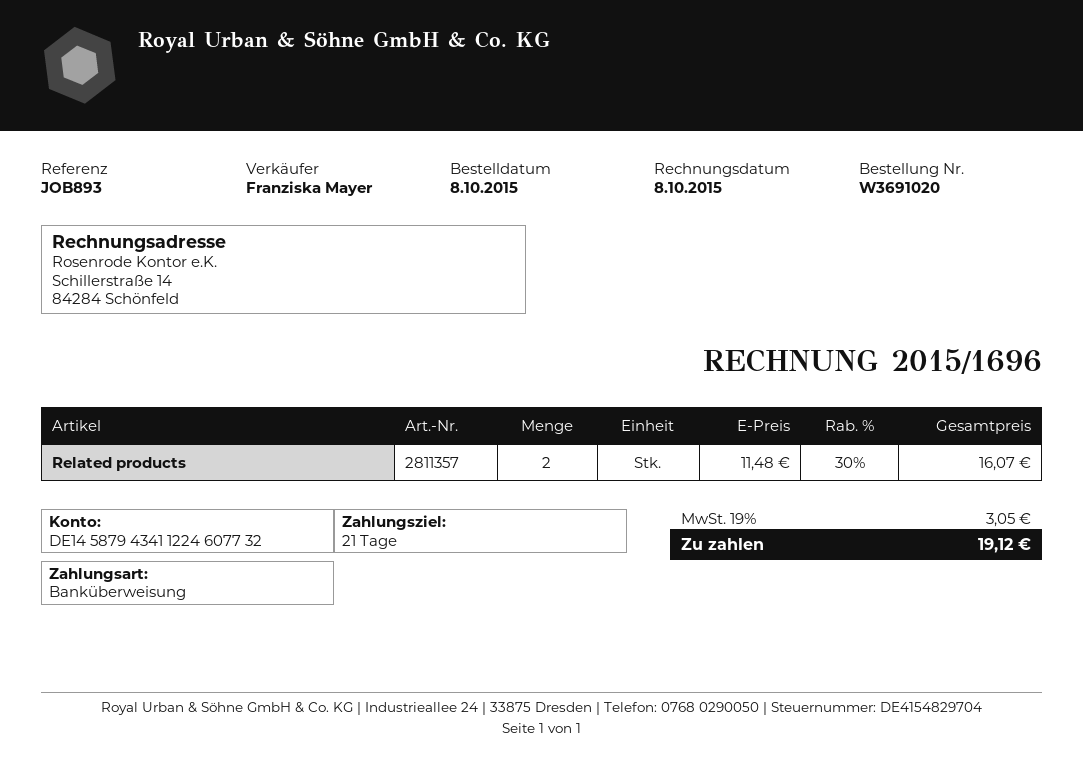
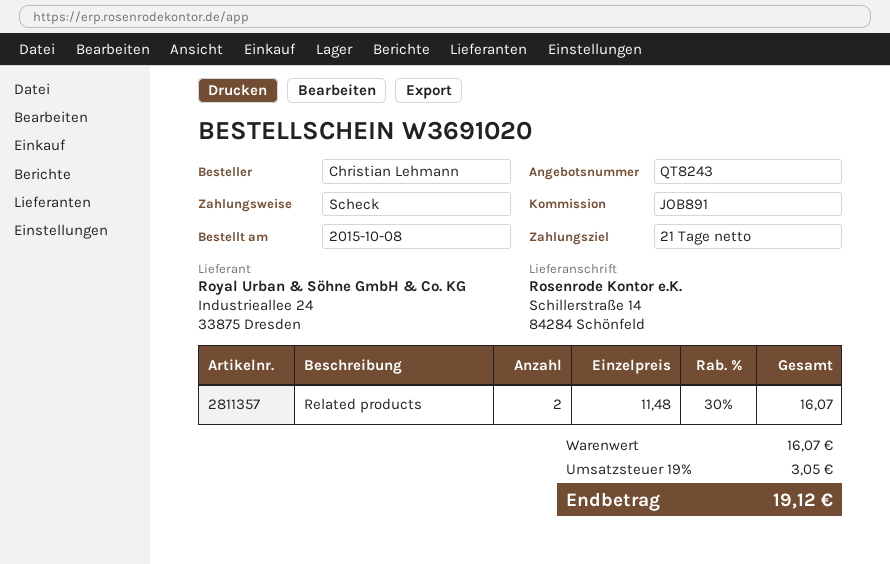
reference: JOB893 -> JOB891
payment method: bank transfer -> cheque

